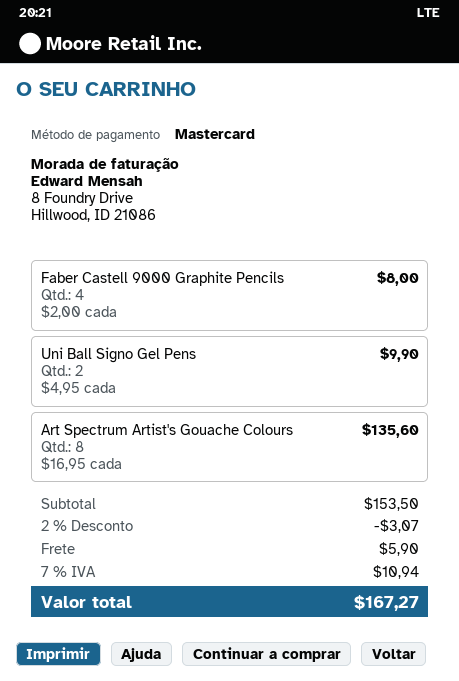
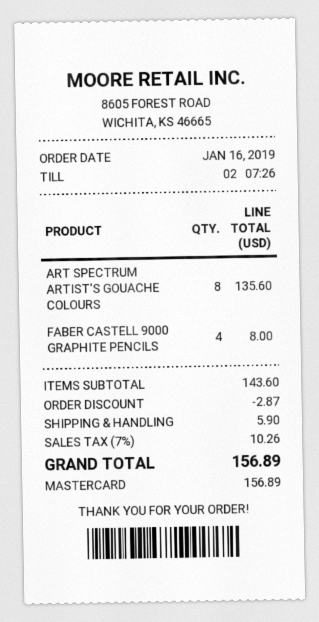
Uni Ball Signo Gel Pens: 2 for 9.90 -> none
subtotal: 153.50 -> 143.60
discount: 3.07 -> 2.87
tax: 7% = 10.94 -> 7% = 10.26
total: 167.27 -> 156.89

